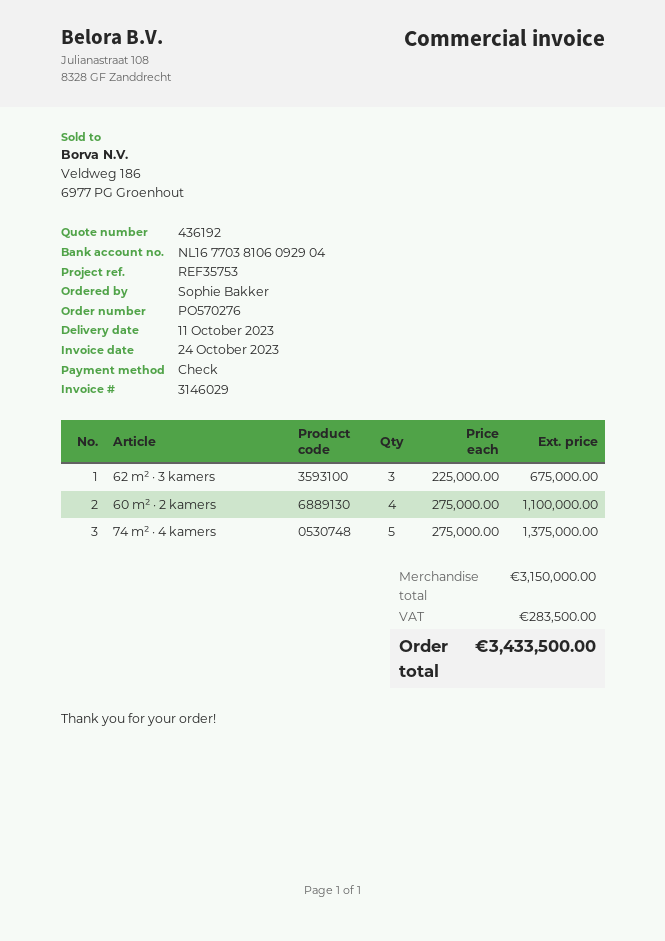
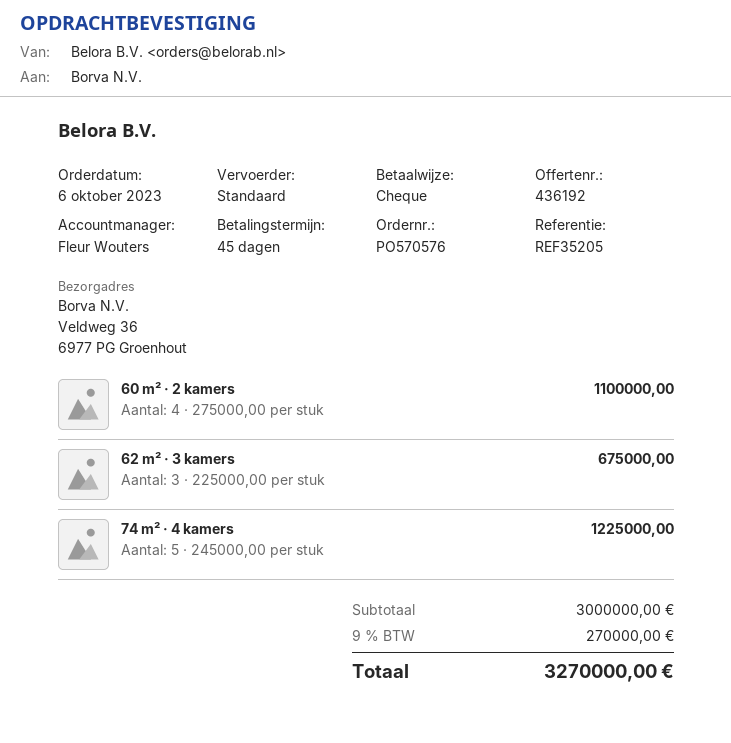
order number: PO570276 -> PO570576
reference: REF35753 -> REF35205
74 m² · 4 kamers: 5 x 275000.00 = 1375000.00 -> 5 x 245000.00 = 1225000.00
subtotal: 3150000.00 -> 3000000.00
tax: 283500.00 -> 270000.00
total: 3433500.00 -> 3270000.00

